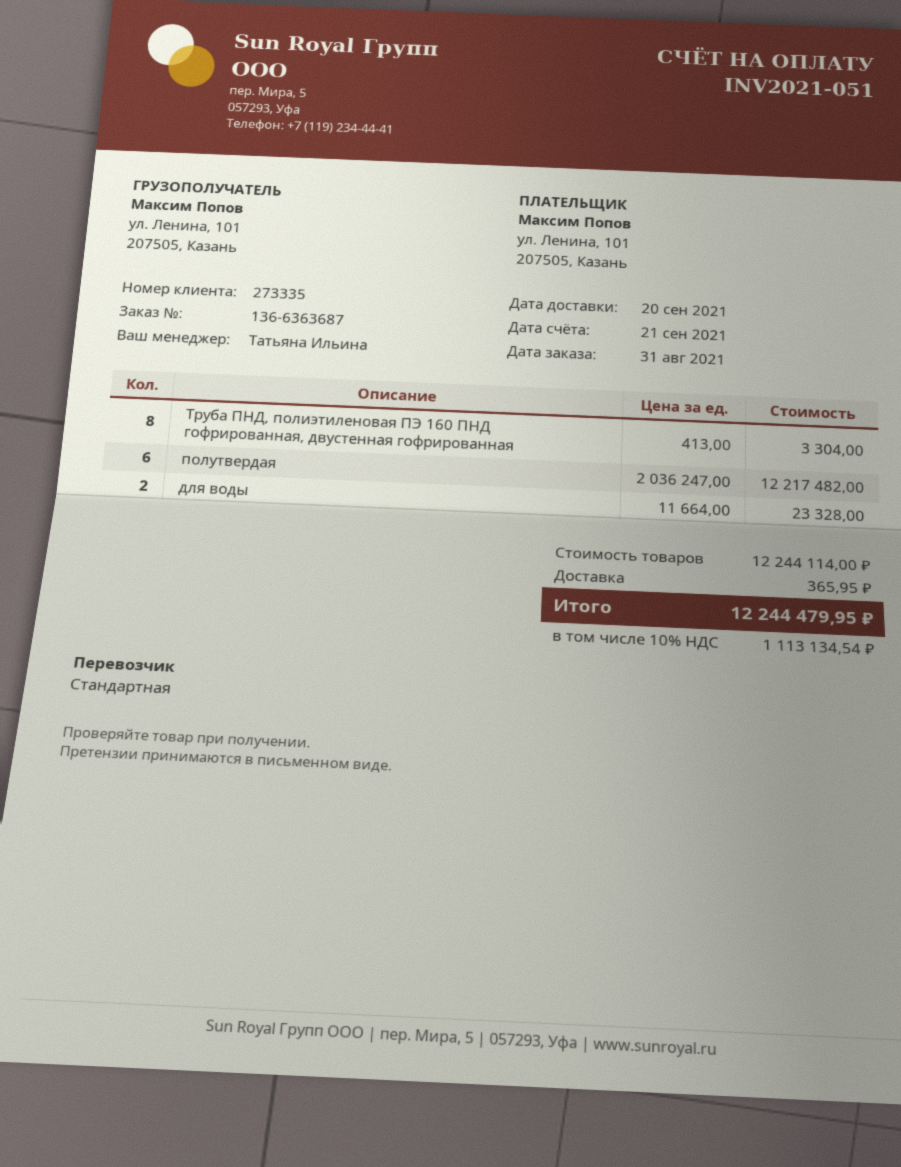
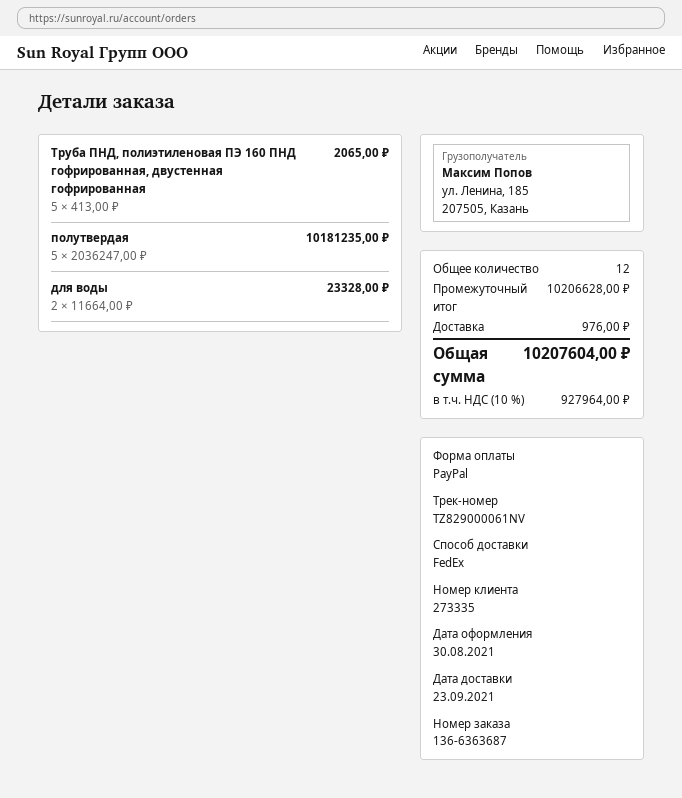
order date: 2021-08-31 -> 2021-08-30
delivery date: 2021-09-20 -> 2021-09-23
shipping method: standard -> FedEx
ship to: ул. Ленина, 101, 207505, Казань -> ул. Ленина, 185, 207505, Казань
Труба ПНД, полиэтиленовая ПЭ 160 ПНД гофрированная, двустенная гофрированная: 8 x 413.00 = 3304.00 -> 5 x 413.00 = 2065.00
полутвердая: 6 x 2036247.00 = 12217482.00 -> 5 x 2036247.00 = 10181235.00
subtotal: 12244114.00 -> 10206628.00
shipping: 365.95 -> 976.00
tax: 10% = 1113134.54 -> 10% = 927964.00
total: 12244479.95 -> 10207604.00

